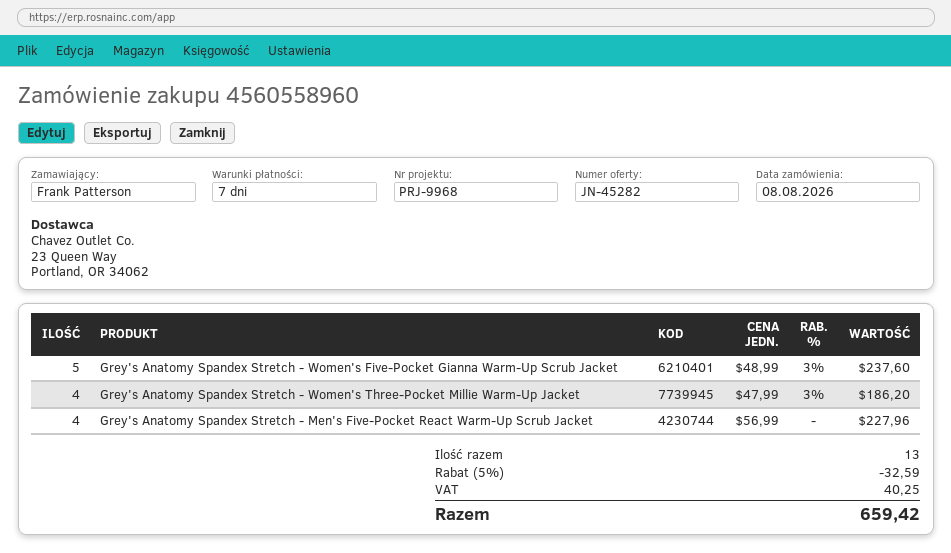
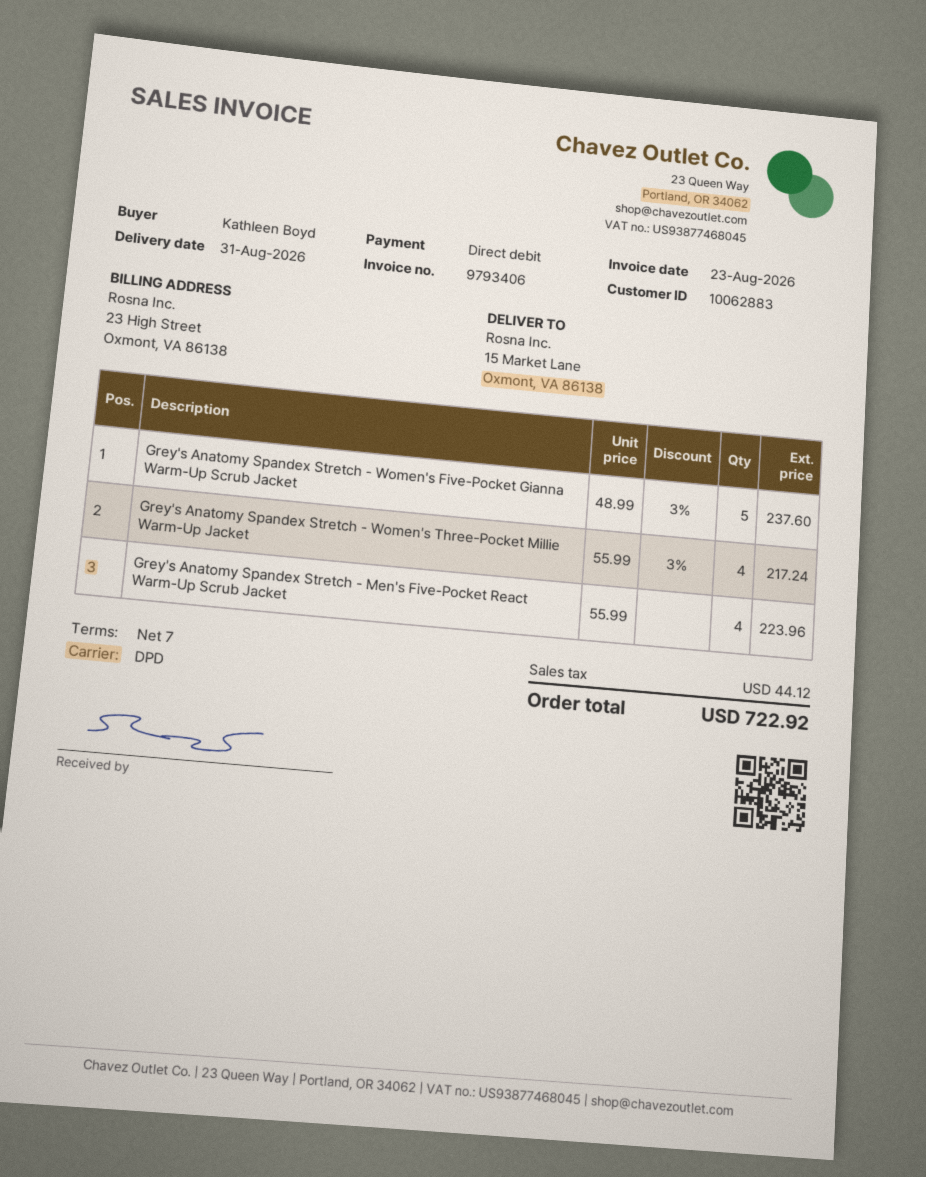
ordered by: Frank Patterson -> Kathleen Boyd
Grey's Anatomy Spandex Stretch - Women's Three-Pocket Millie Warm-Up Jacket: 4 x 47.99 - 3% = 186.20 -> 4 x 55.99 - 3% = 217.24
Grey's Anatomy Spandex Stretch - Men's Five-Pocket React Warm-Up Scrub Jacket: 4 x 56.99 = 227.96 -> 4 x 55.99 = 223.96
discount: 5% = 32.59 -> none
tax: 40.25 -> 44.12
total: 659.42 -> 722.92

